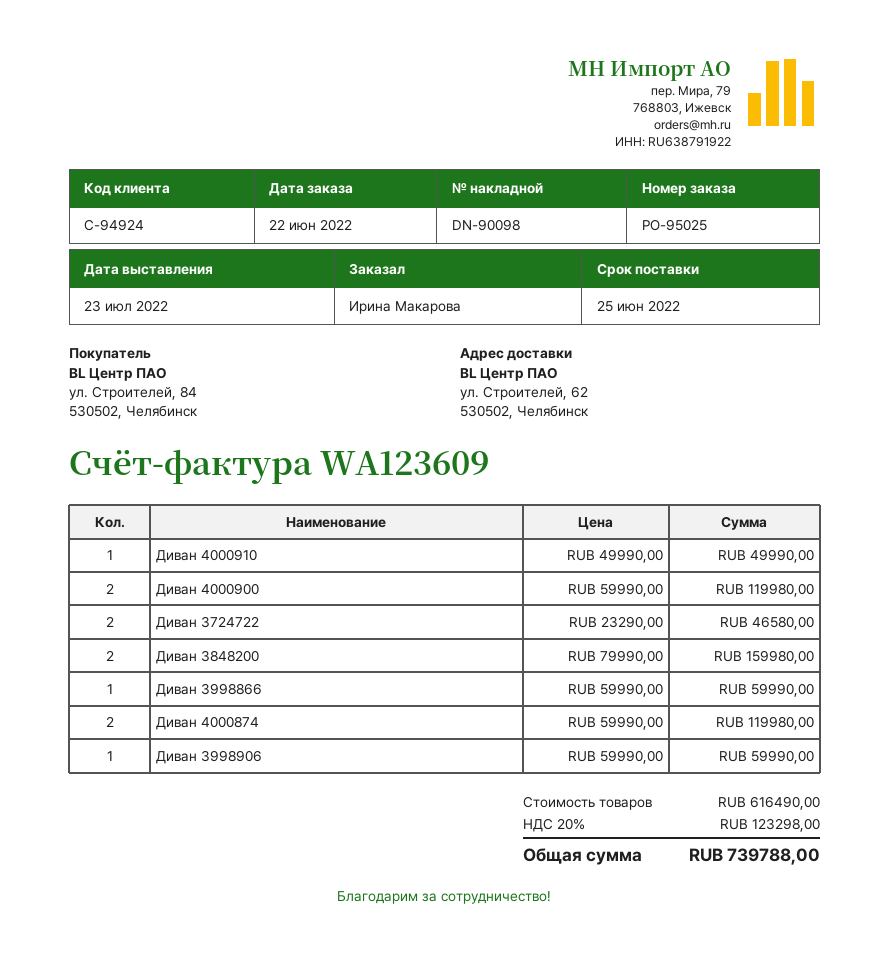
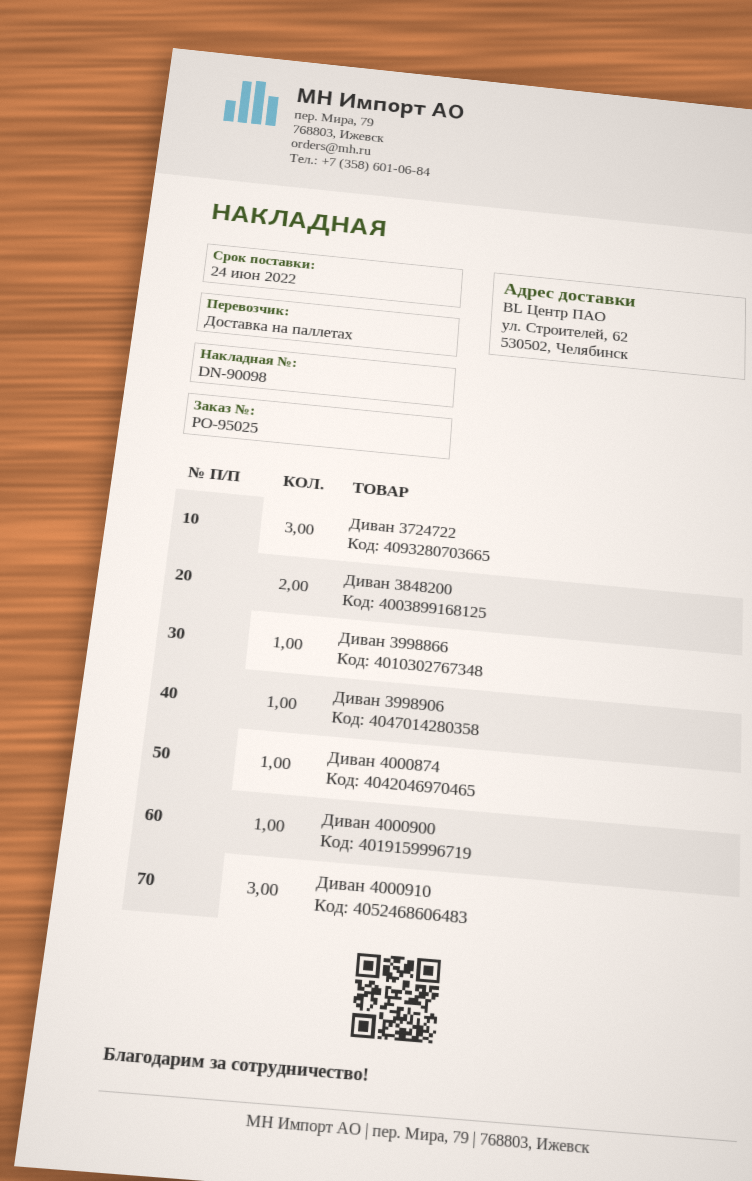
delivery date: 2022-06-25 -> 2022-06-24
Диван 4000910: 1 -> 3
Диван 4000900: 2 -> 1
Диван 3724722: 2 -> 3
Диван 4000874: 2 -> 1

